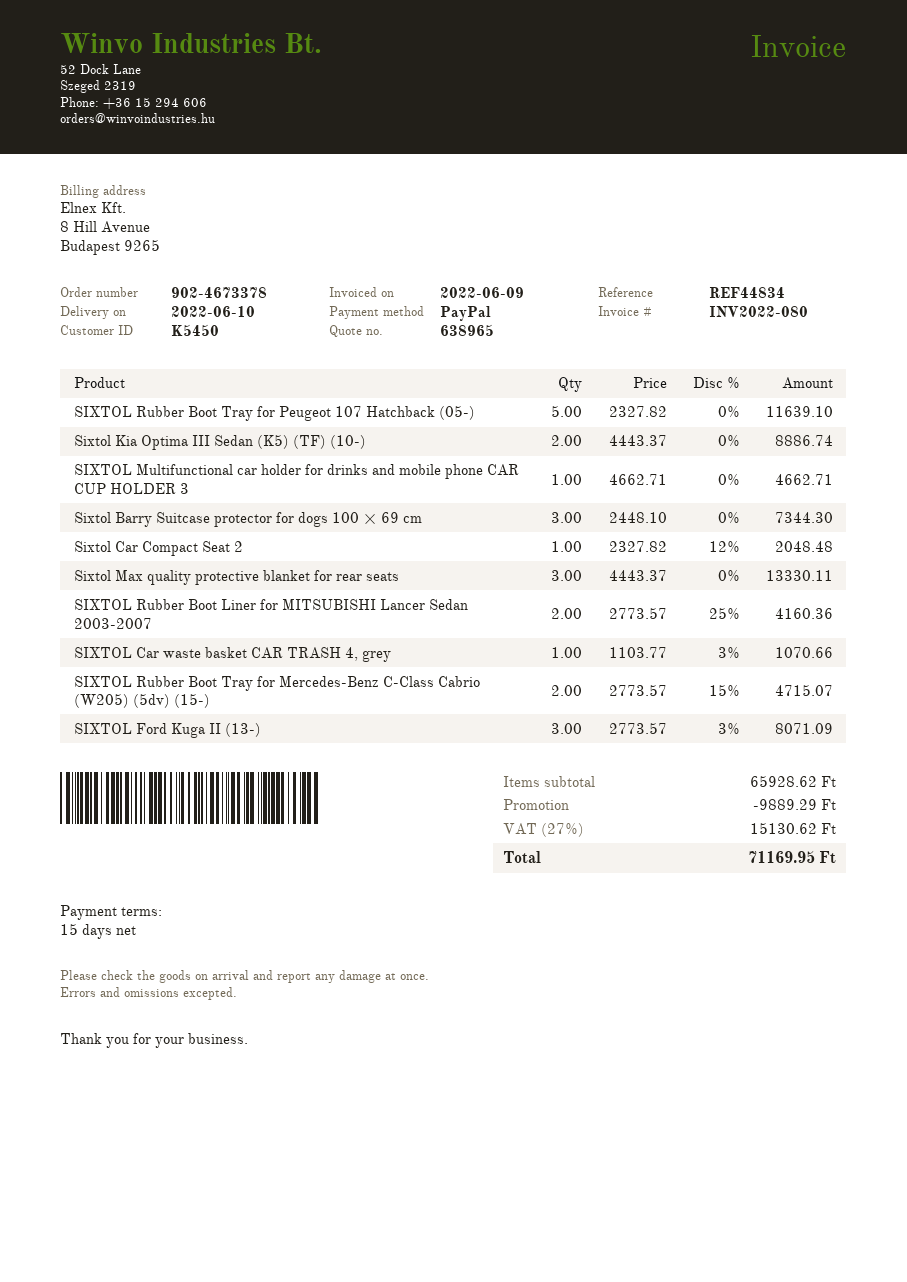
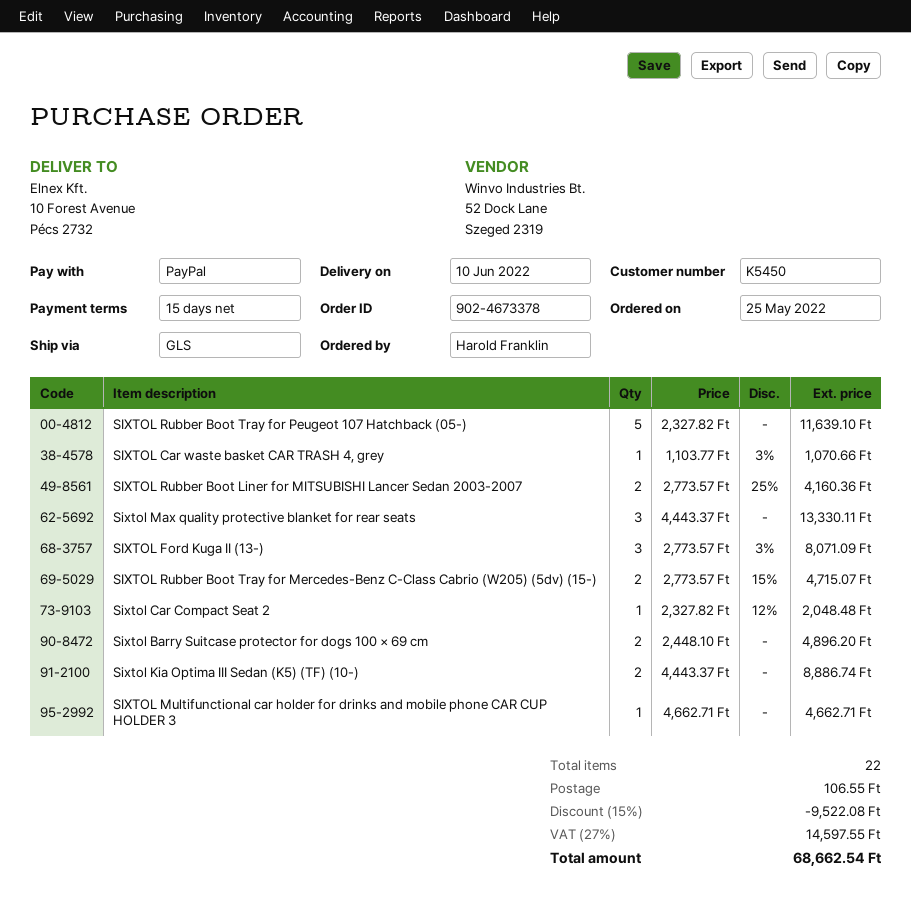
Sixtol Barry Suitcase protector for dogs 100 × 69 cm: 3 x 2448.10 = 7344.30 -> 2 x 2448.10 = 4896.20
discount: 9889.29 -> 9522.08
shipping: none -> 106.55
tax: 27% = 15130.62 -> 27% = 14597.55
total: 71169.95 -> 68662.54

